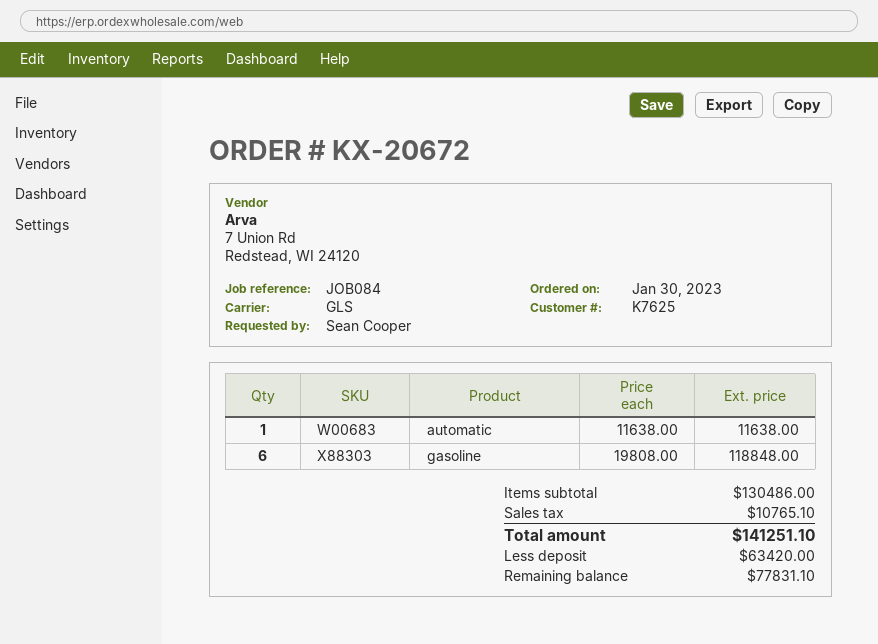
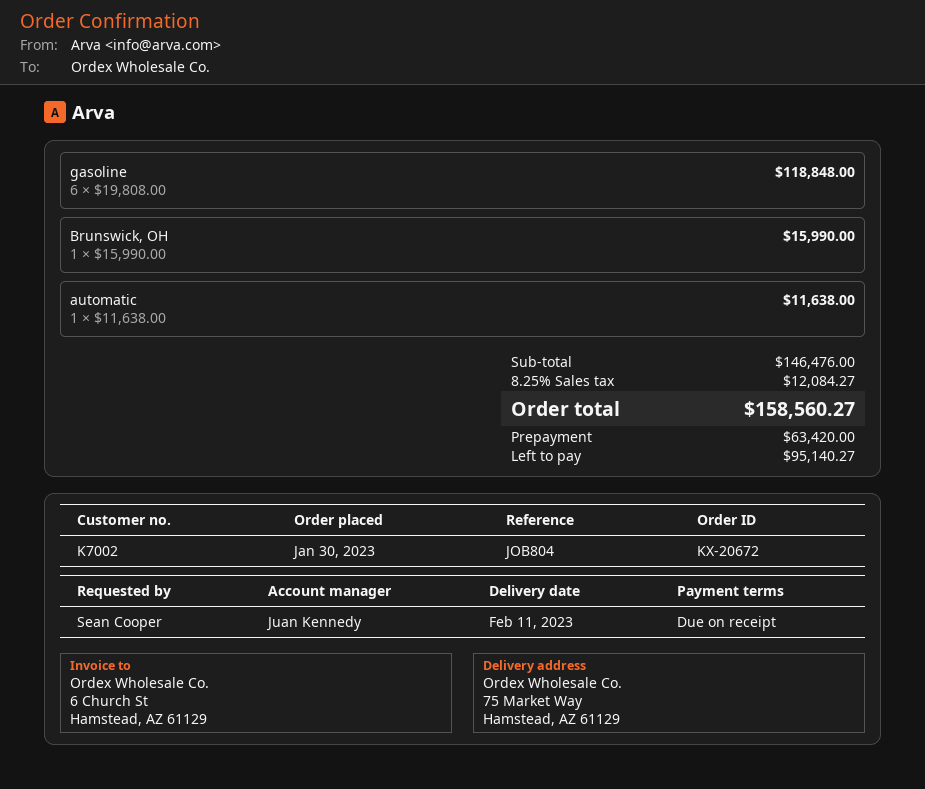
customer number: K7625 -> K7002
reference: JOB084 -> JOB804
Brunswick, OH: none -> 1 x 15990.00 = 15990.00
subtotal: 130486.00 -> 146476.00
tax: 10765.10 -> 12084.27
total: 141251.10 -> 158560.27
balance: 77831.10 -> 95140.27

